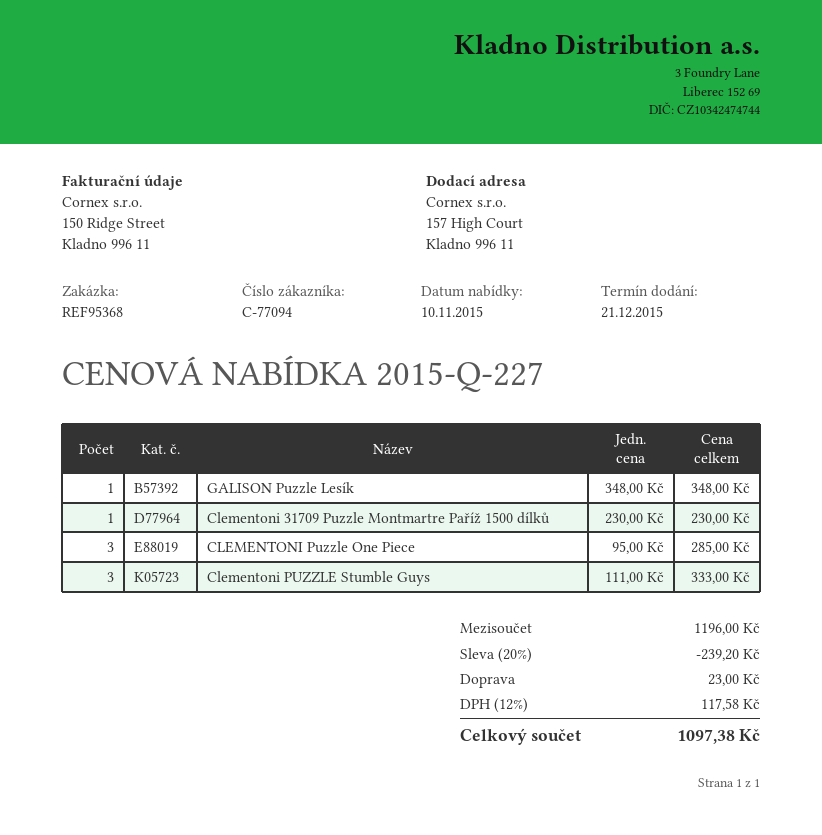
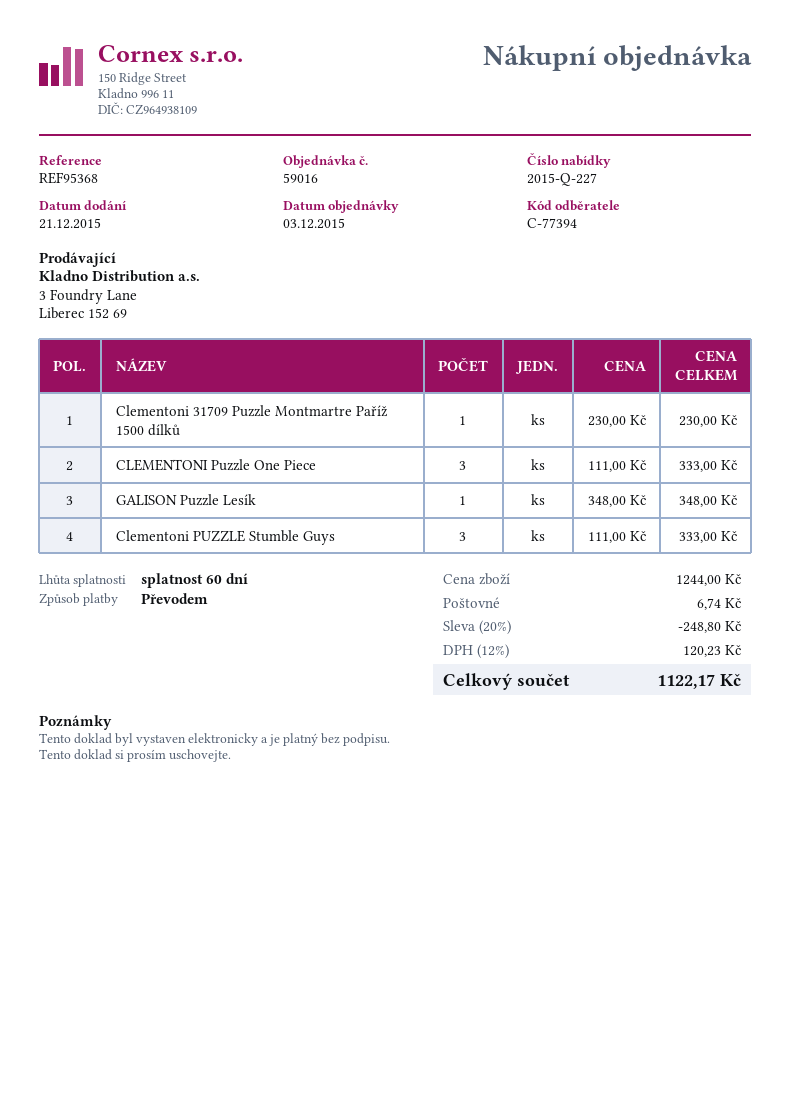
customer number: C-77094 -> C-77394
CLEMENTONI Puzzle One Piece: 3 x 95.00 = 285.00 -> 3 x 111.00 = 333.00
subtotal: 1196.00 -> 1244.00
discount: 20% = 239.20 -> 20% = 248.80
shipping: 23.00 -> 6.74
tax: 12% = 117.58 -> 12% = 120.23
total: 1097.38 -> 1122.17

